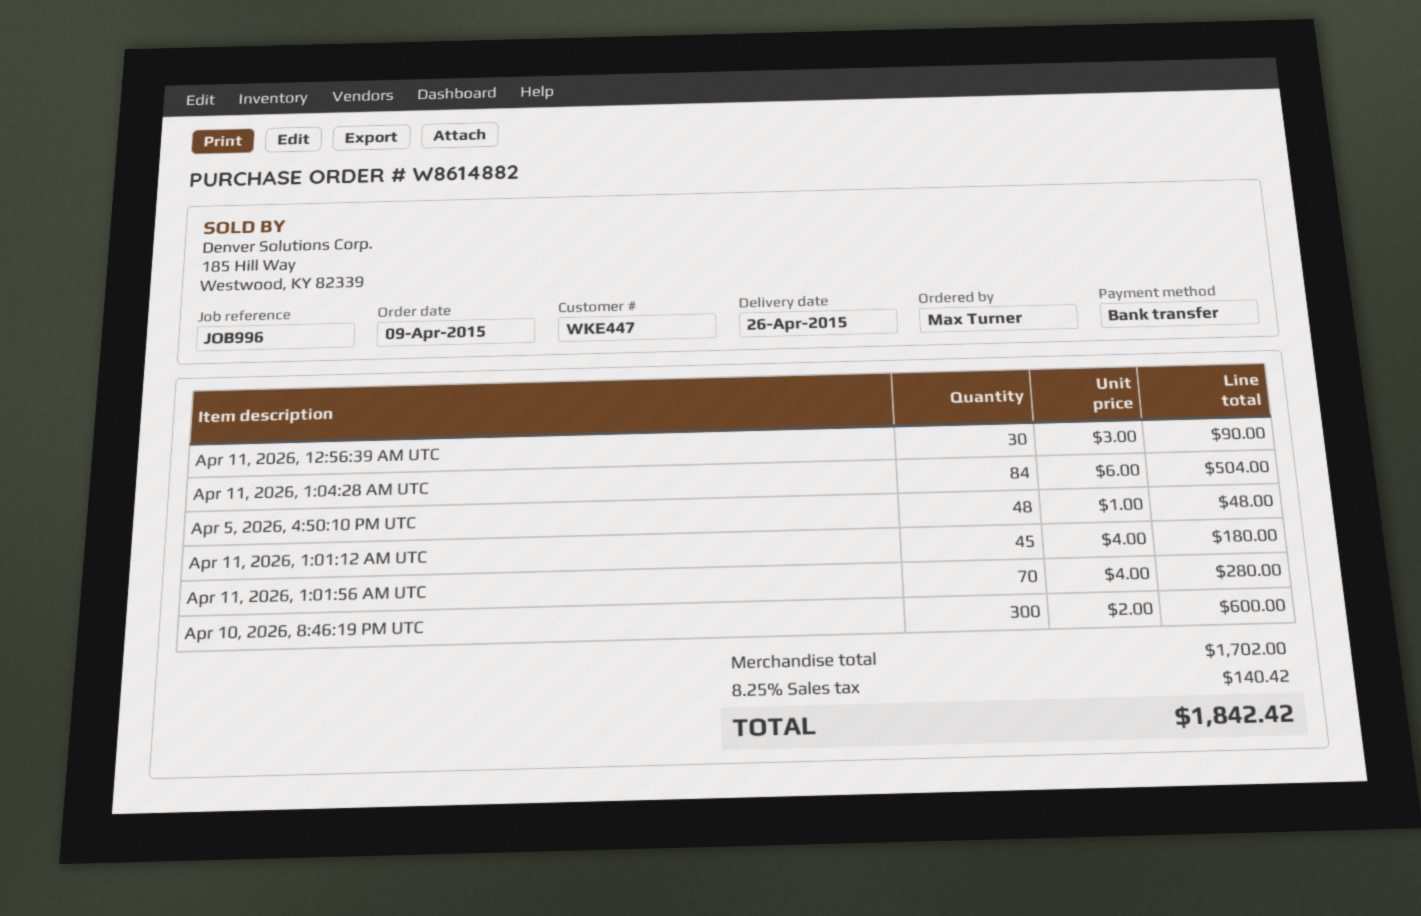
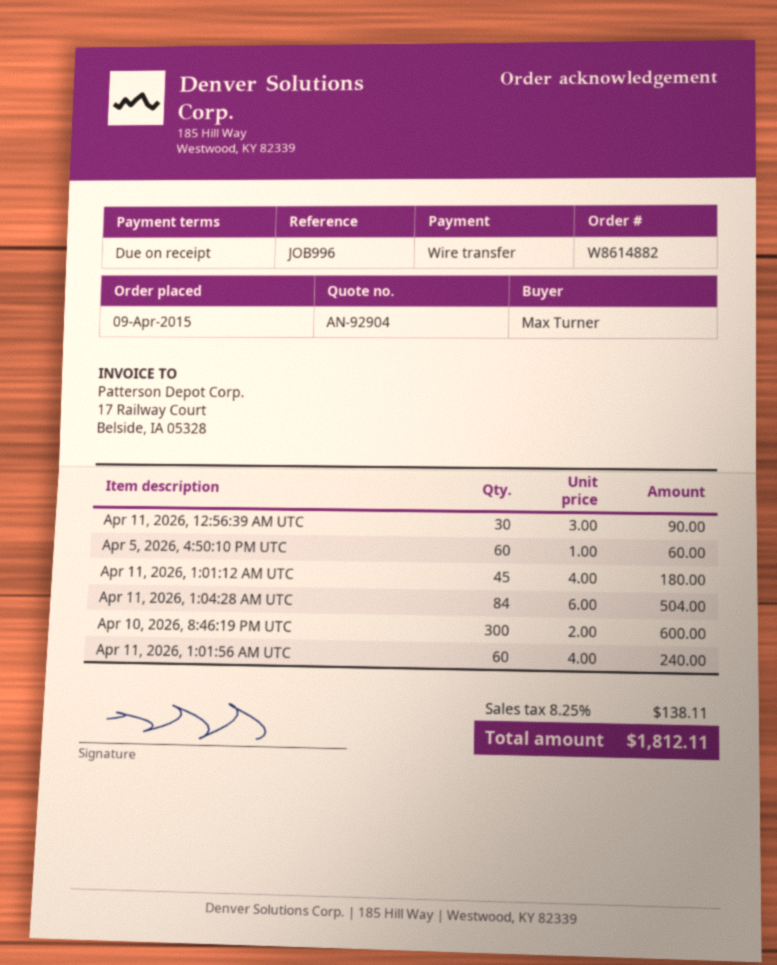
Apr 5, 2026, 4:50:10 PM UTC: 48 x 1.00 = 48.00 -> 60 x 1.00 = 60.00
Apr 11, 2026, 1:01:56 AM UTC: 70 x 4.00 = 280.00 -> 60 x 4.00 = 240.00
tax: 8.25% = 140.42 -> 8.25% = 138.11
total: 1842.42 -> 1812.11

